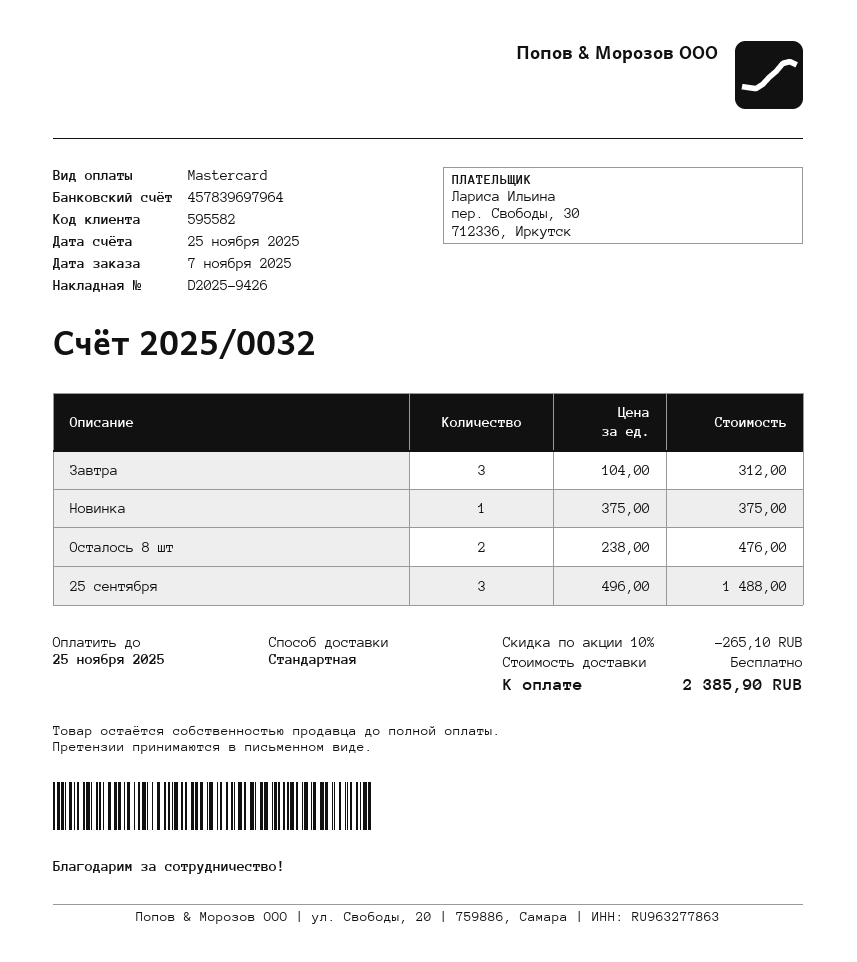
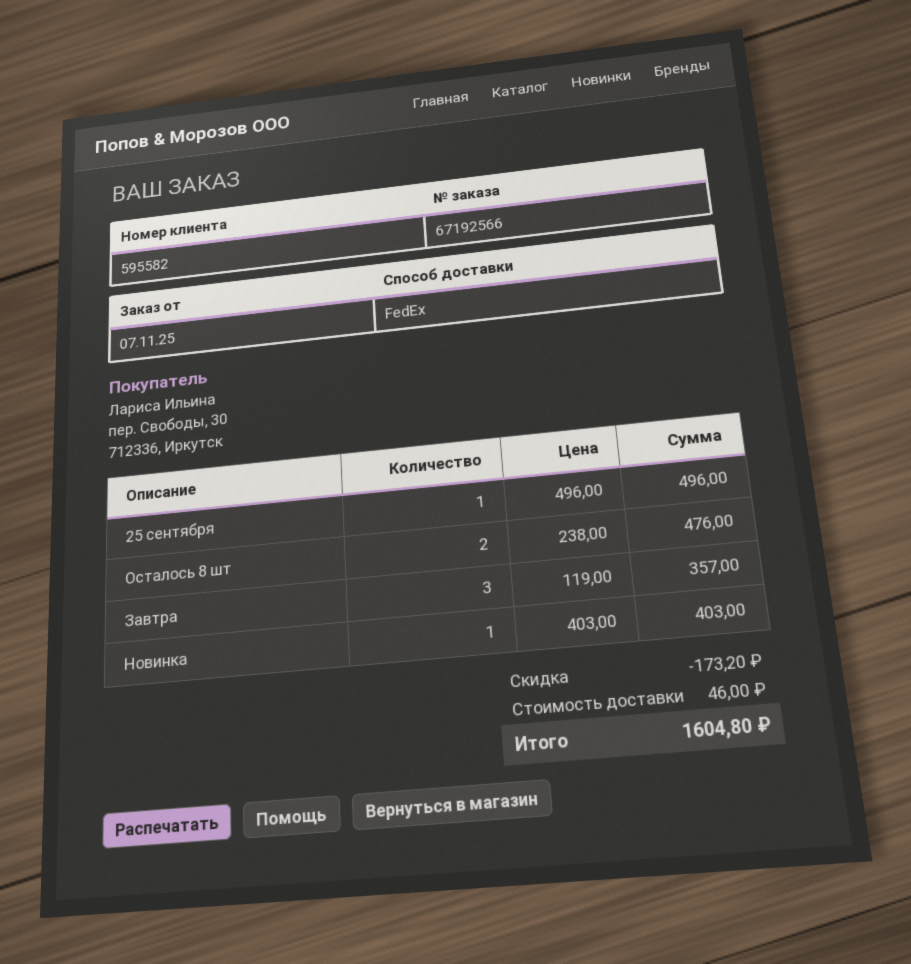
shipping method: standard -> FedEx
Завтра: 3 x 104.00 = 312.00 -> 3 x 119.00 = 357.00
Новинка: 1 x 375.00 = 375.00 -> 1 x 403.00 = 403.00
25 сентября: 3 x 496.00 = 1488.00 -> 1 x 496.00 = 496.00
discount: 265.10 -> 173.20
shipping: 0.00 -> 46.00
total: 2385.90 -> 1604.80

